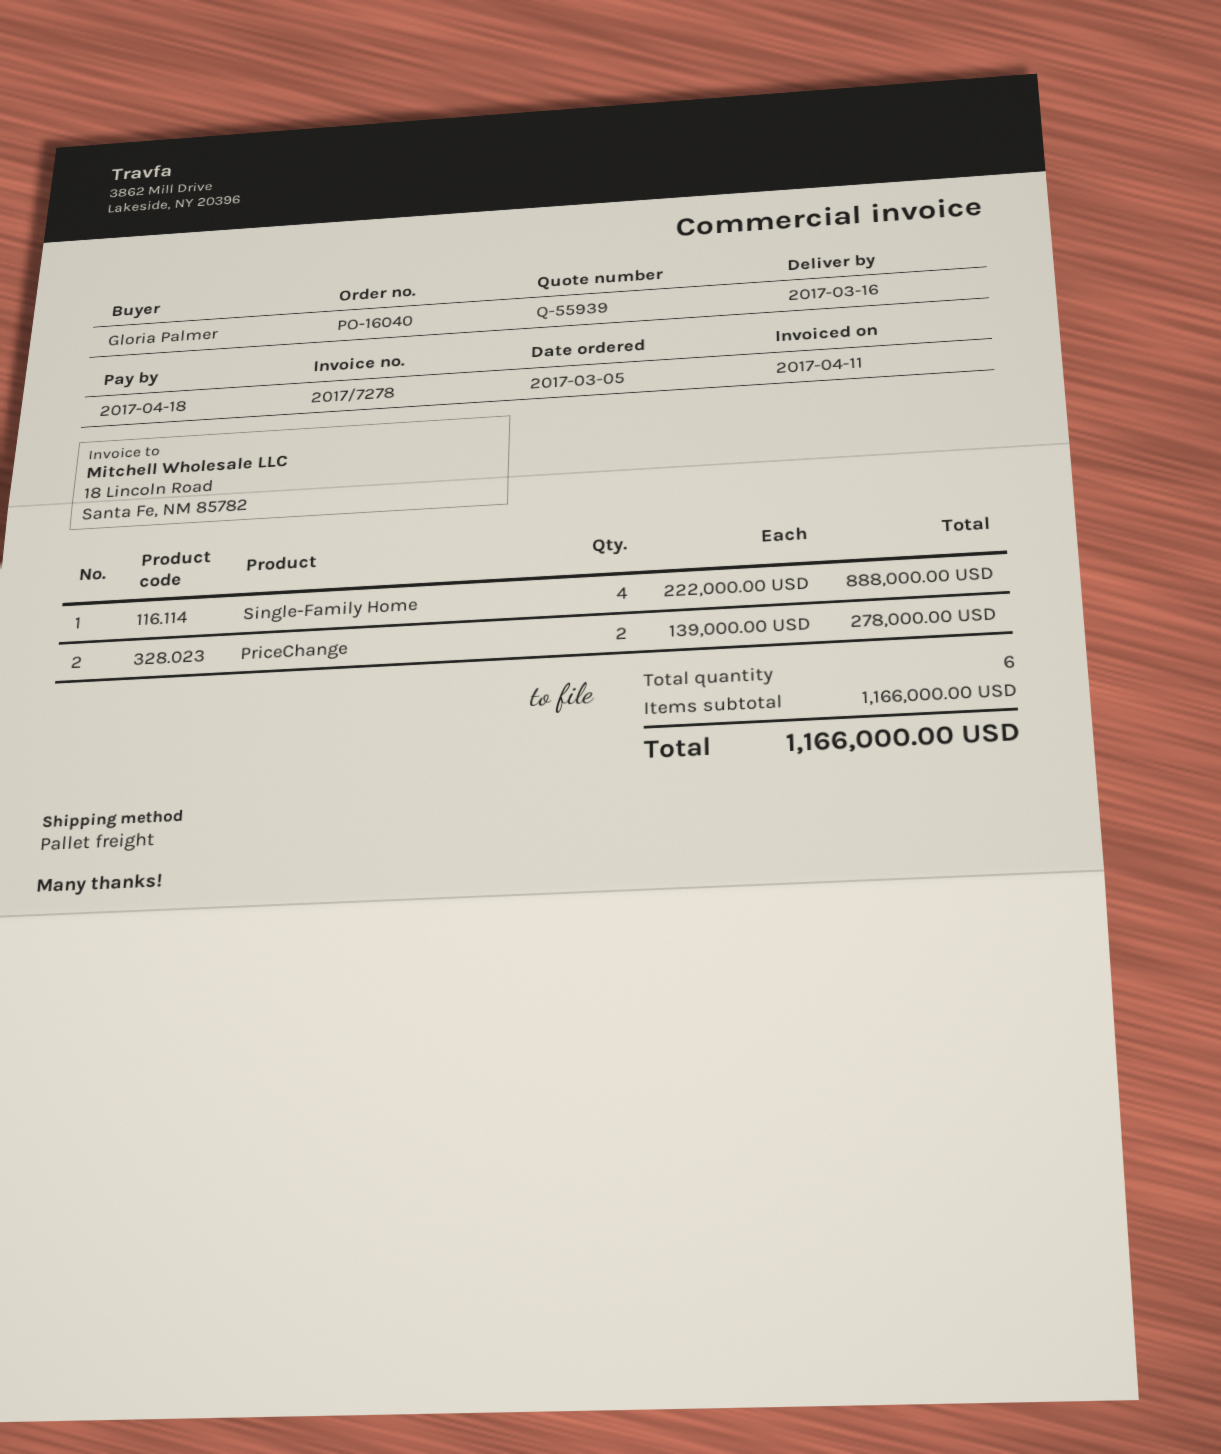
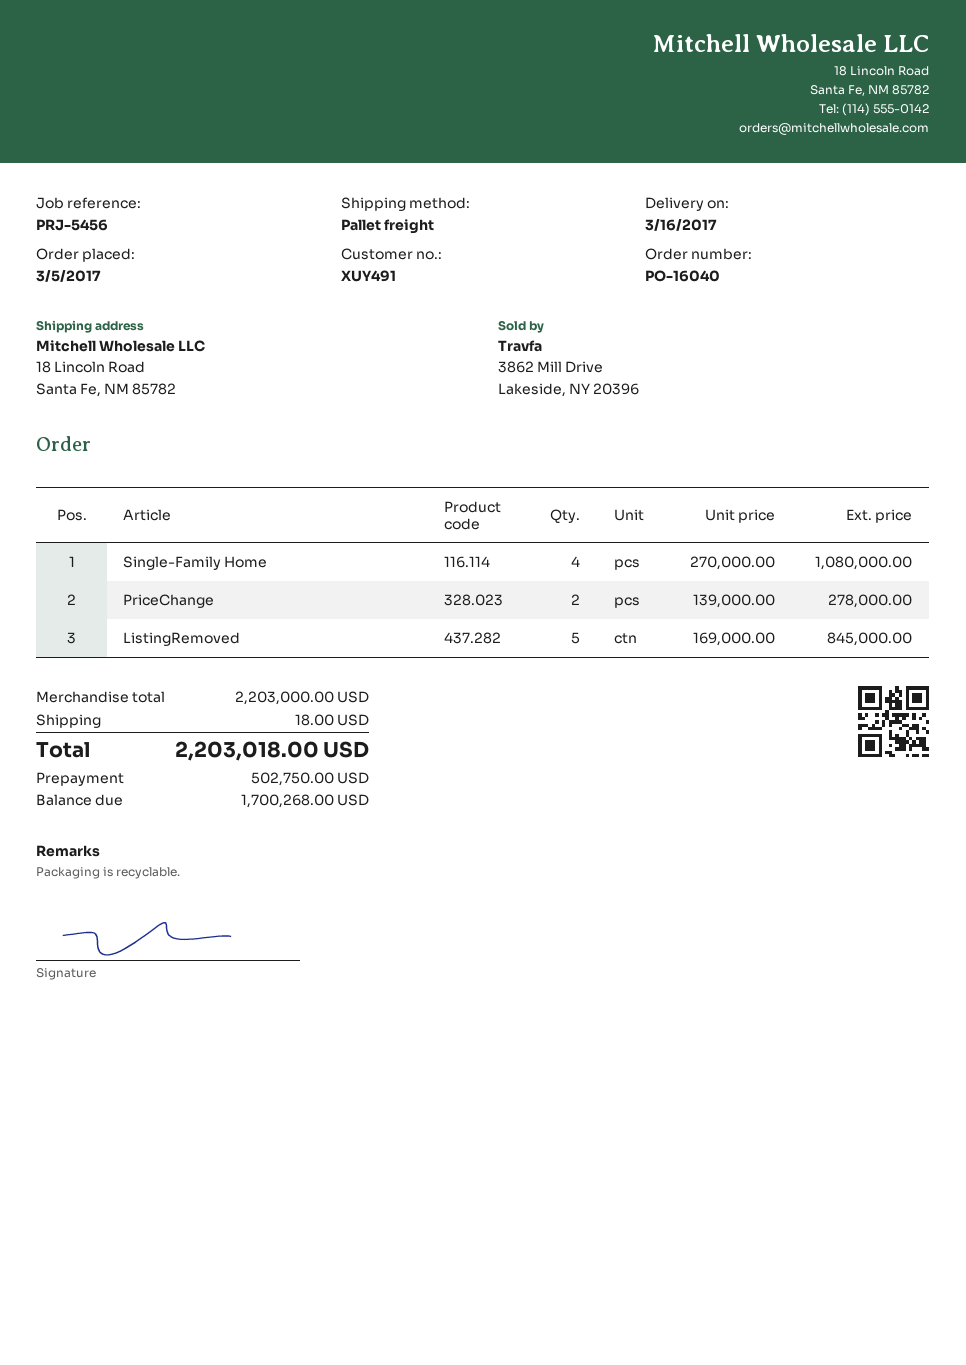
Single-Family Home: 4 x 222000.00 = 888000.00 -> 4 x 270000.00 = 1080000.00
ListingRemoved: none -> 5 x 169000.00 = 845000.00
subtotal: 1166000.00 -> 2203000.00
shipping: none -> 18.00
total: 1166000.00 -> 2203018.00

